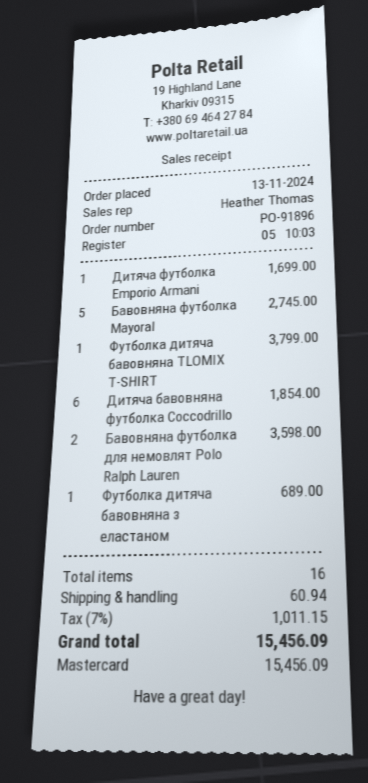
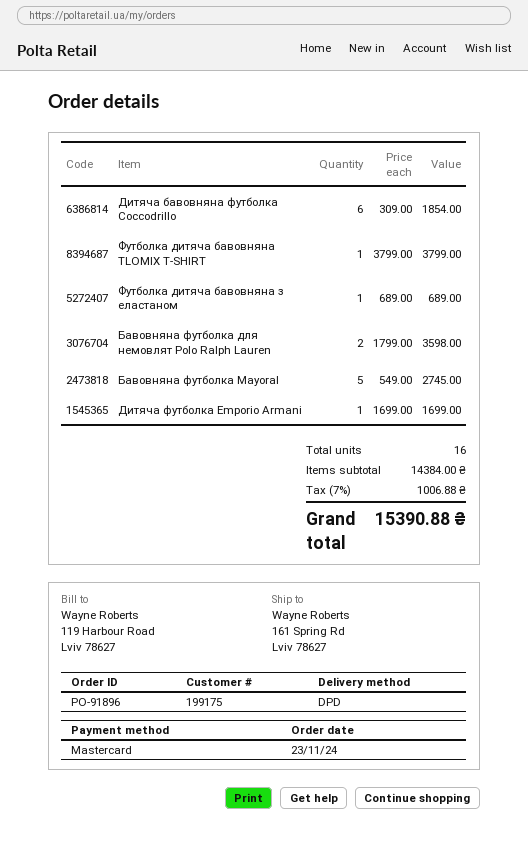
order date: 2024-11-13 -> 2024-11-23
shipping: 60.94 -> none
tax: 7% = 1011.15 -> 7% = 1006.88
total: 15456.09 -> 15390.88

